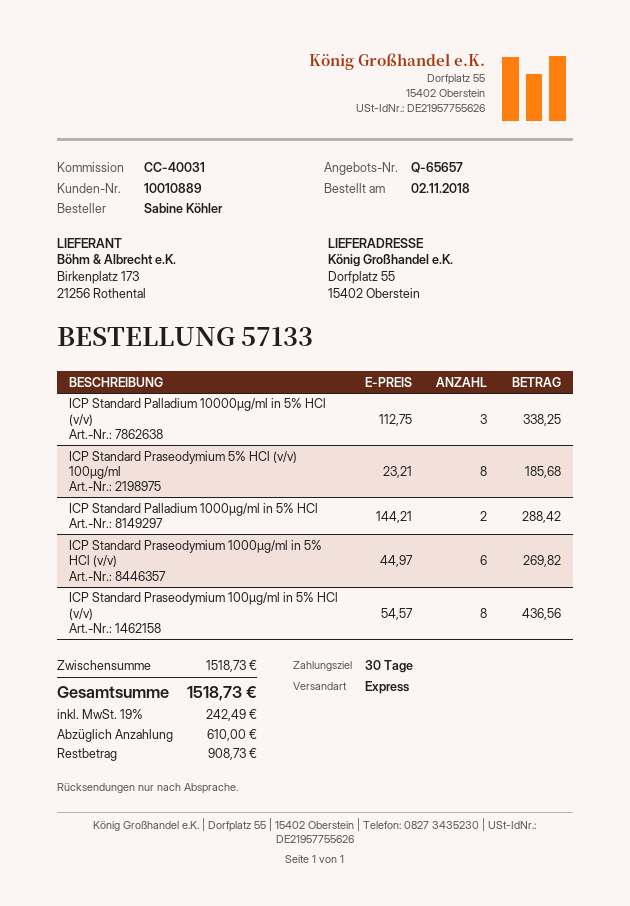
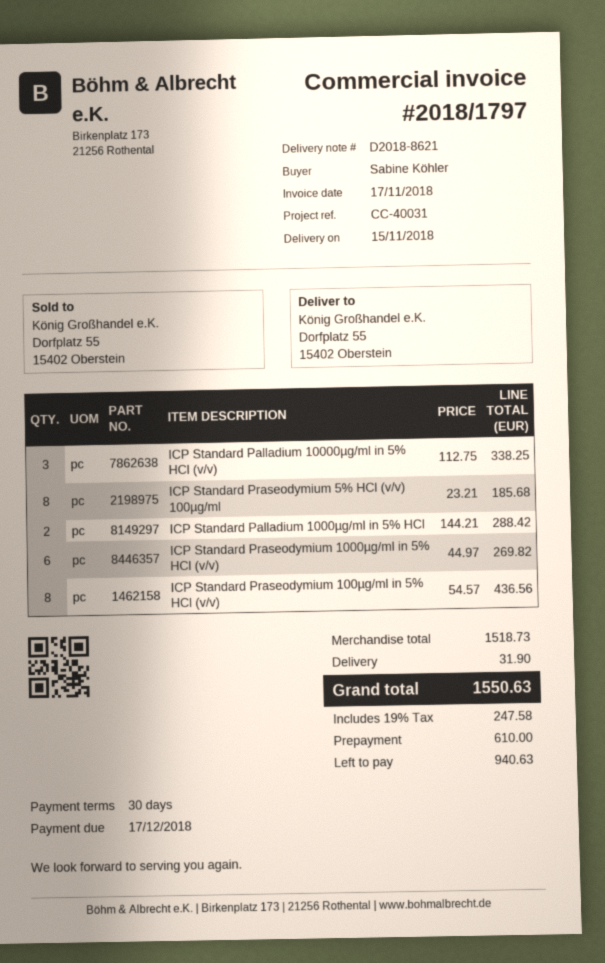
shipping: none -> 31.90
tax: 19% = 242.49 -> 19% = 247.58
total: 1518.73 -> 1550.63
balance: 908.73 -> 940.63

